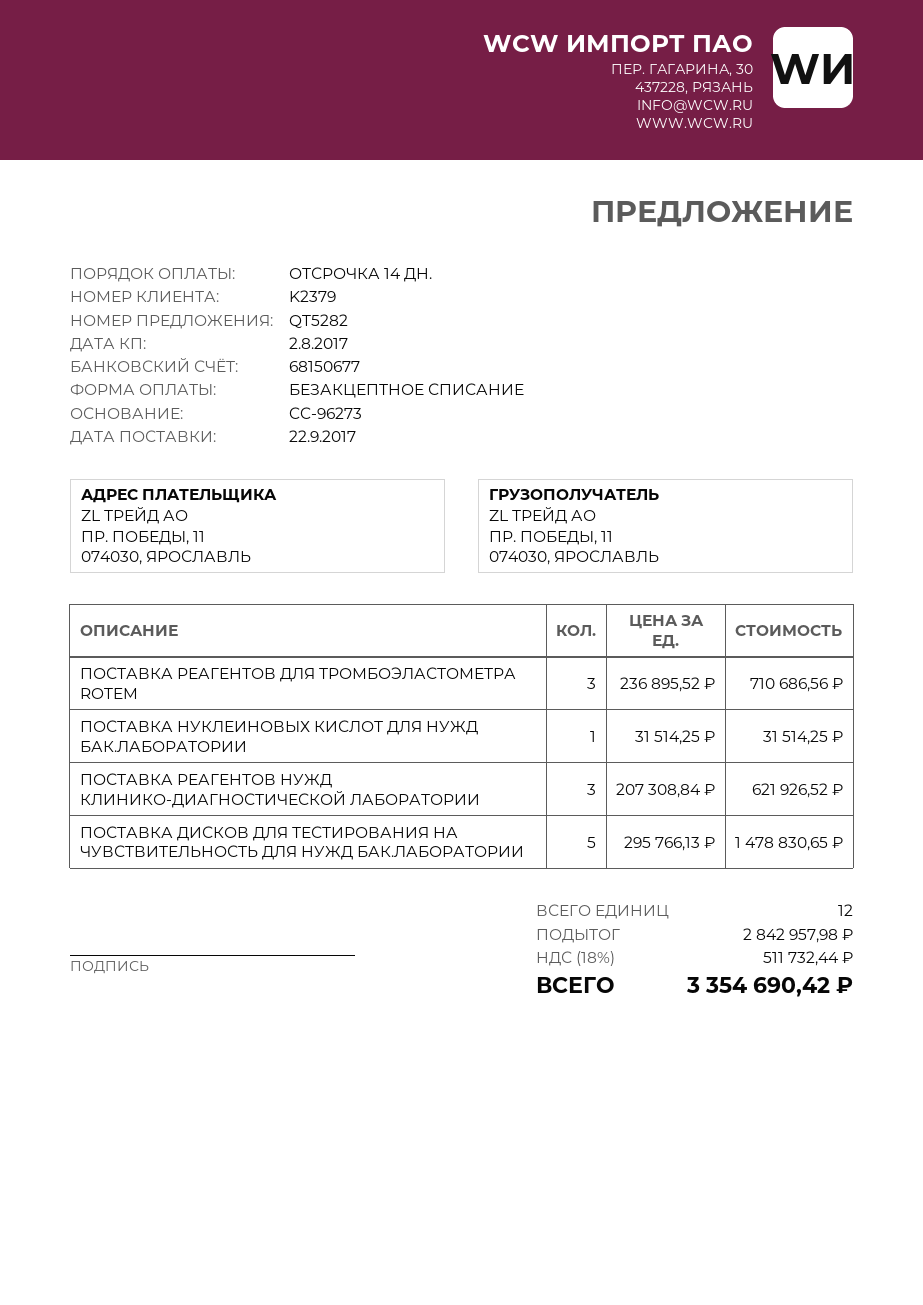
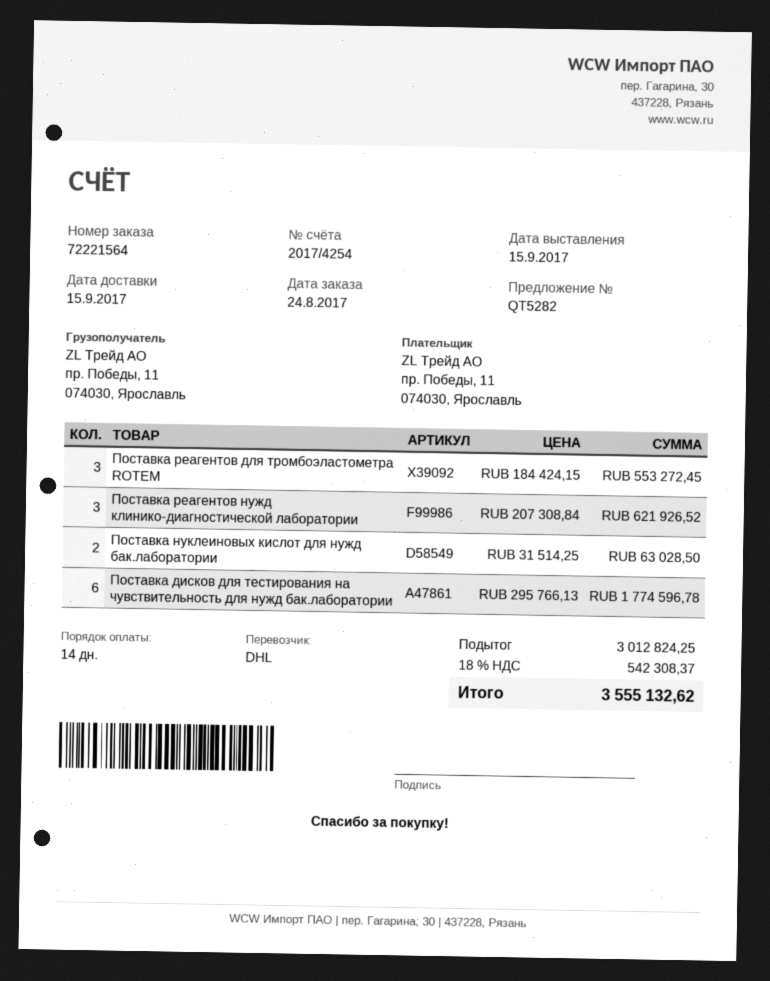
delivery date: 2017-09-22 -> 2017-09-15
ПОСТАВКА РЕАГЕНТОВ ДЛЯ ТРОМБОЭЛАСТОМЕТРА ROTEM: 3 x 236895.52 = 710686.56 -> 3 x 184424.15 = 553272.45
ПОСТАВКА НУКЛЕИНОВЫХ КИСЛОТ ДЛЯ НУЖД БАК.ЛАБОРАТОРИИ: 1 x 31514.25 = 31514.25 -> 2 x 31514.25 = 63028.50
ПОСТАВКА ДИСКОВ ДЛЯ ТЕСТИРОВАНИЯ НА ЧУВСТВИТЕЛЬНОСТЬ ДЛЯ НУЖД БАК.ЛАБОРАТОРИИ: 5 x 295766.13 = 1478830.65 -> 6 x 295766.13 = 1774596.78
subtotal: 2842957.98 -> 3012824.25
tax: 18% = 511732.44 -> 18% = 542308.37
total: 3354690.42 -> 3555132.62

